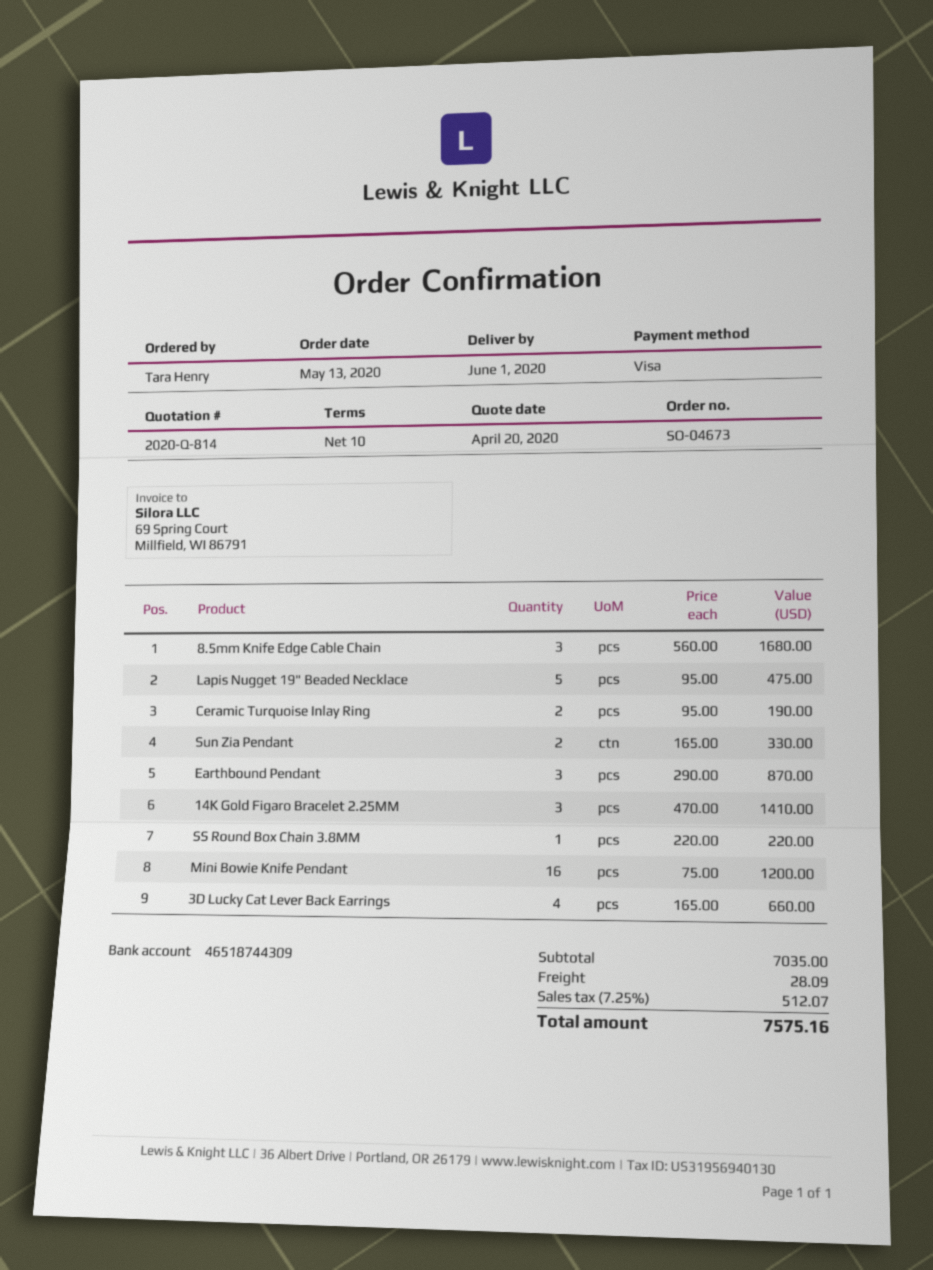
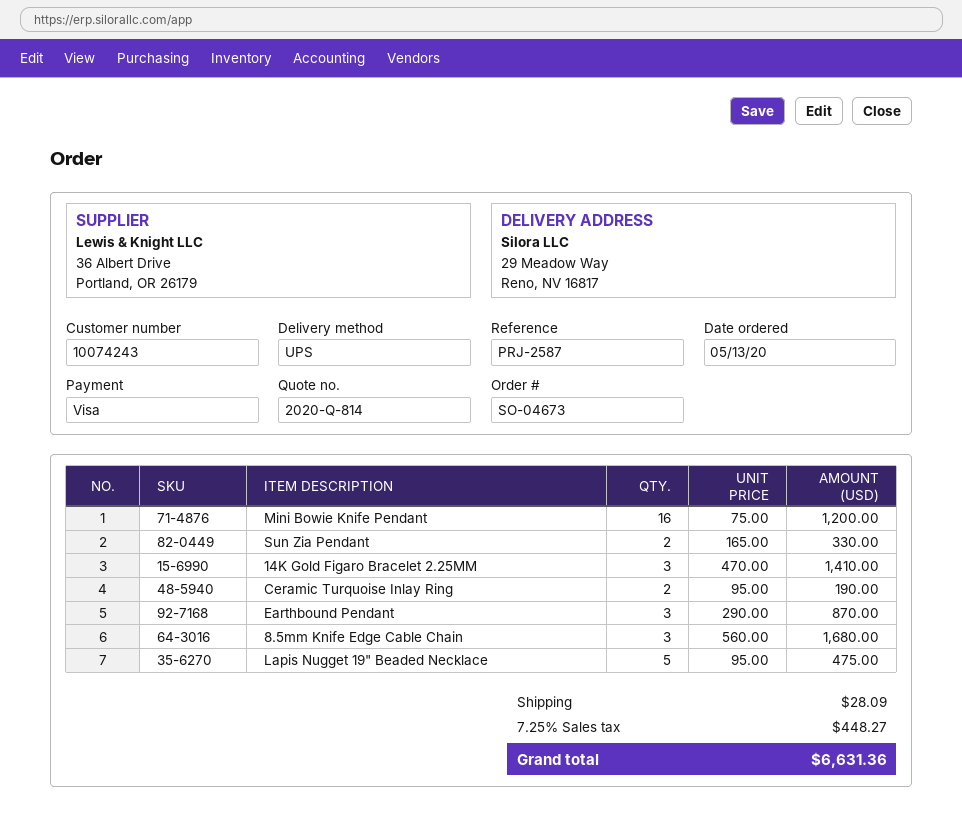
SS Round Box Chain 3.8MM: 1 x 220.00 = 220.00 -> none
3D Lucky Cat Lever Back Earrings: 4 x 165.00 = 660.00 -> none
tax: 7.25% = 512.07 -> 7.25% = 448.27
total: 7575.16 -> 6631.36

